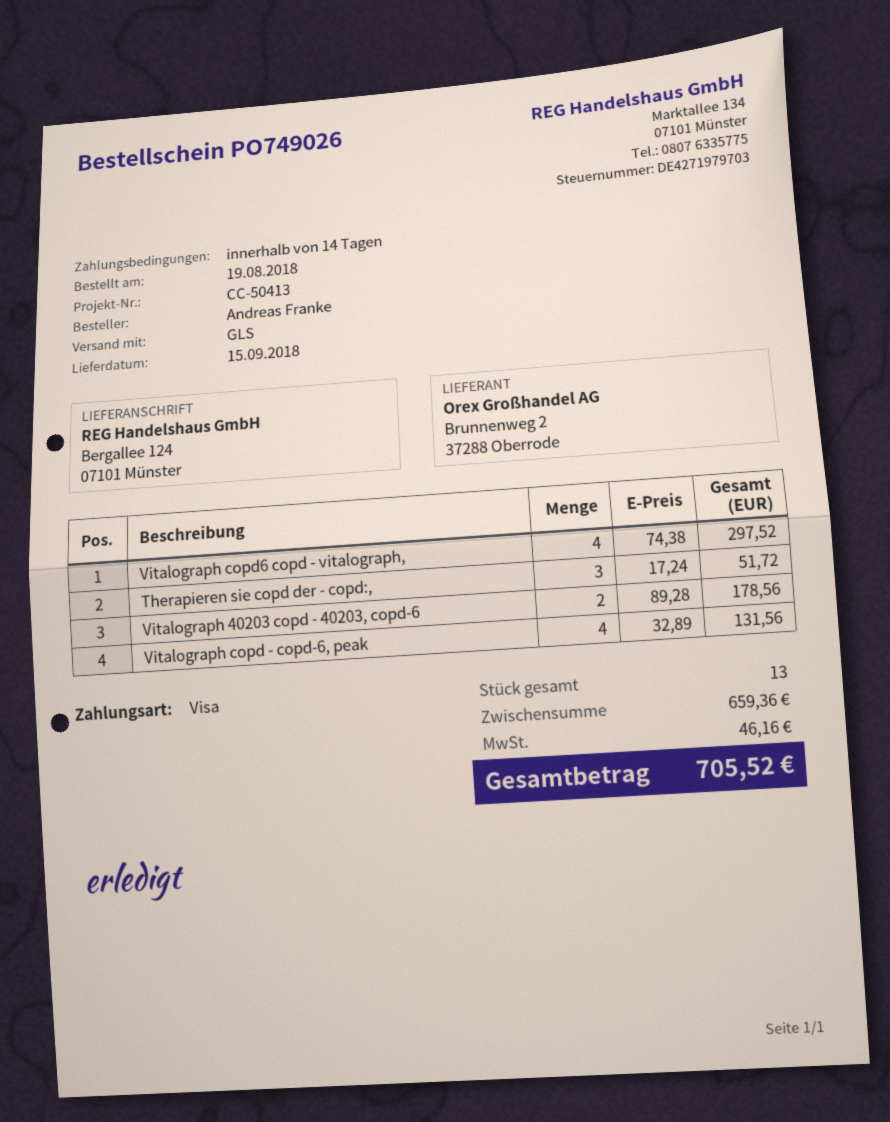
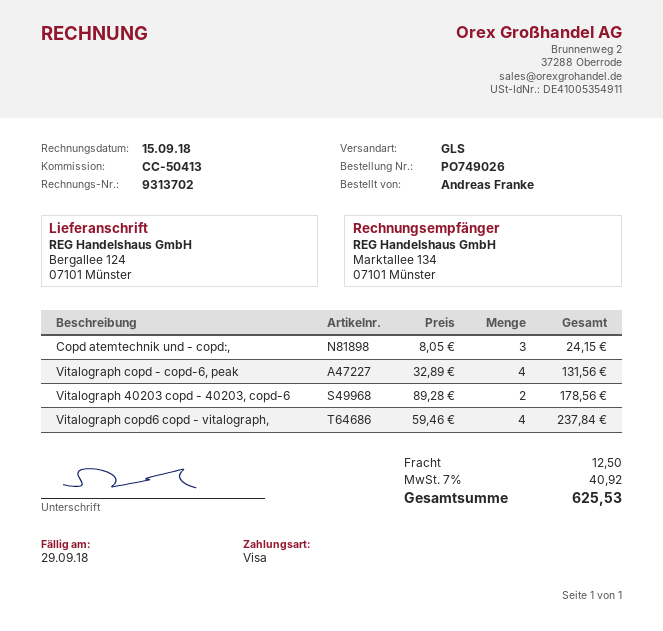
Vitalograph copd6 copd - vitalograph,: 4 x 74.38 = 297.52 -> 4 x 59.46 = 237.84
Therapieren sie copd der - copd:,: 3 x 17.24 = 51.72 -> none
Copd atemtechnik und - copd:,: none -> 3 x 8.05 = 24.15
shipping: none -> 12.50
tax: 46.16 -> 40.92
total: 705.52 -> 625.53

